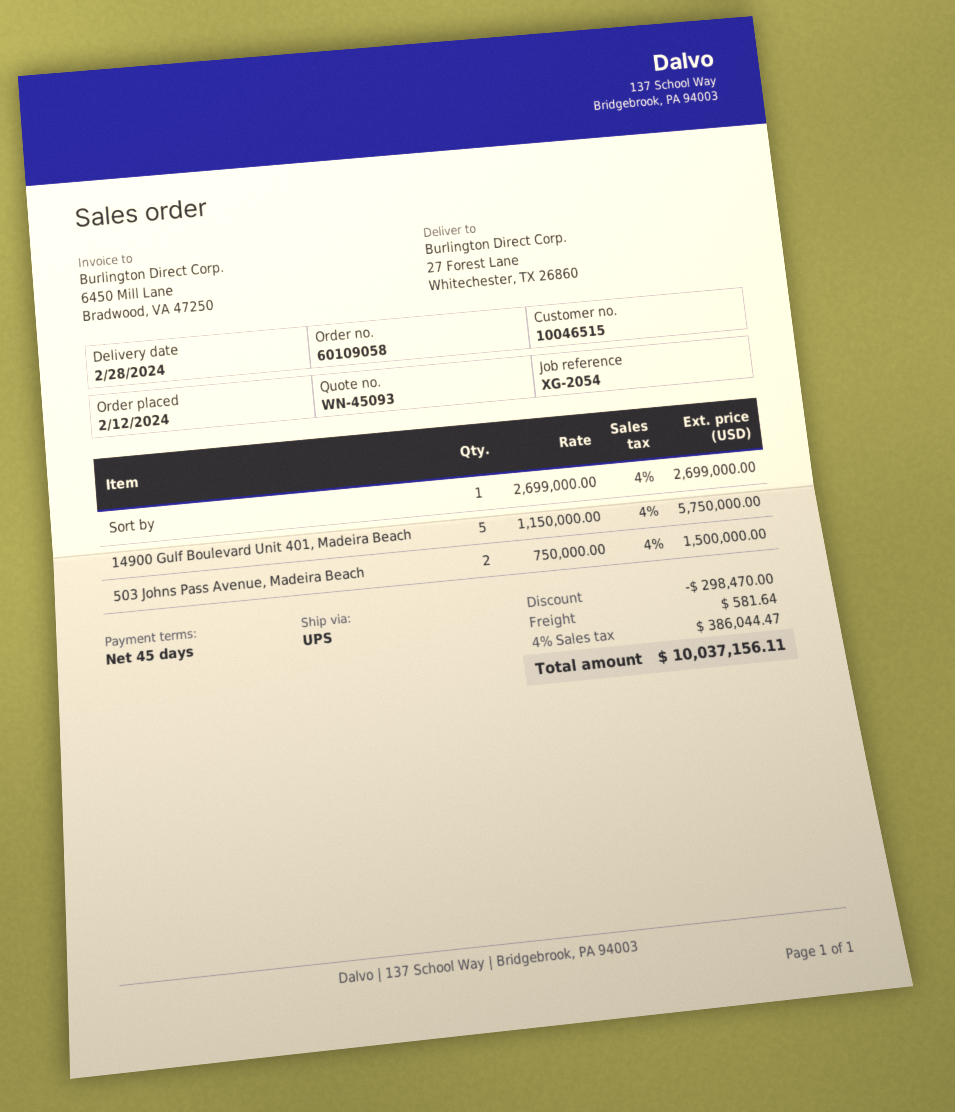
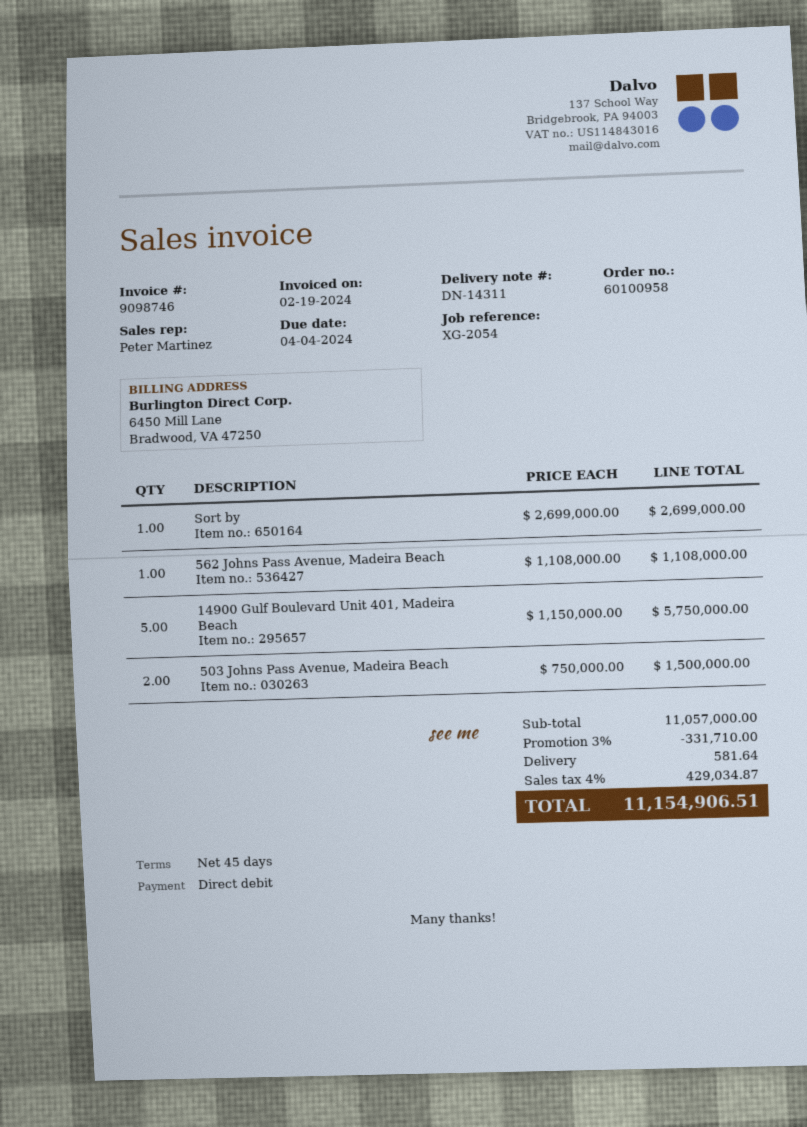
order number: 60109058 -> 60100958
562 Johns Pass Avenue, Madeira Beach: none -> 1 x 1108000.00 = 1108000.00
discount: 298470.00 -> 331710.00
tax: 4% = 386044.47 -> 4% = 429034.87
total: 10037156.11 -> 11154906.51

